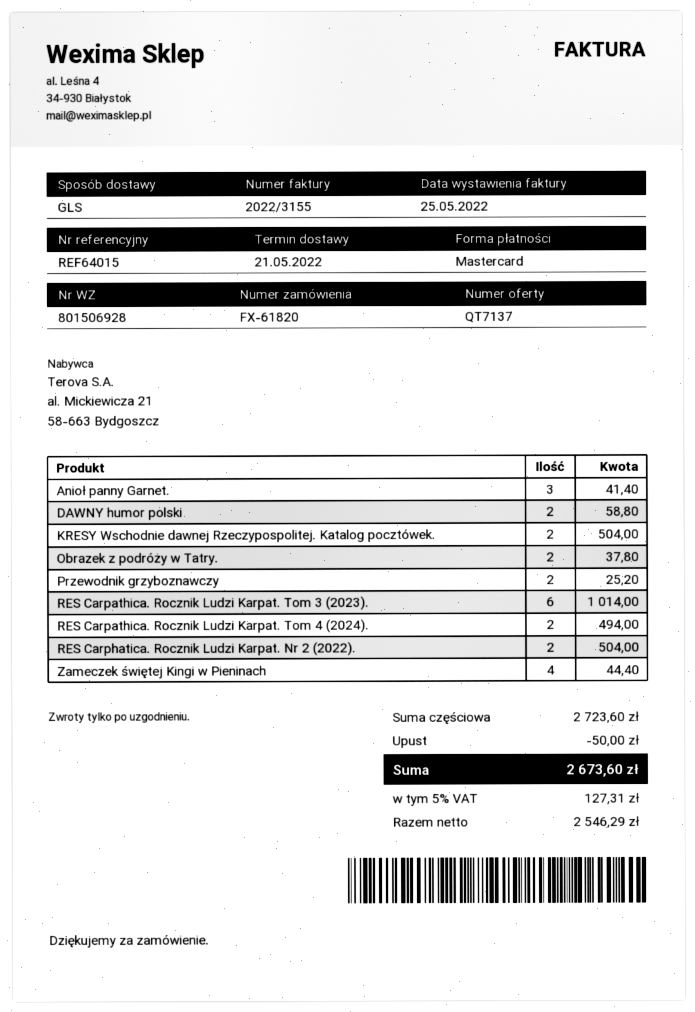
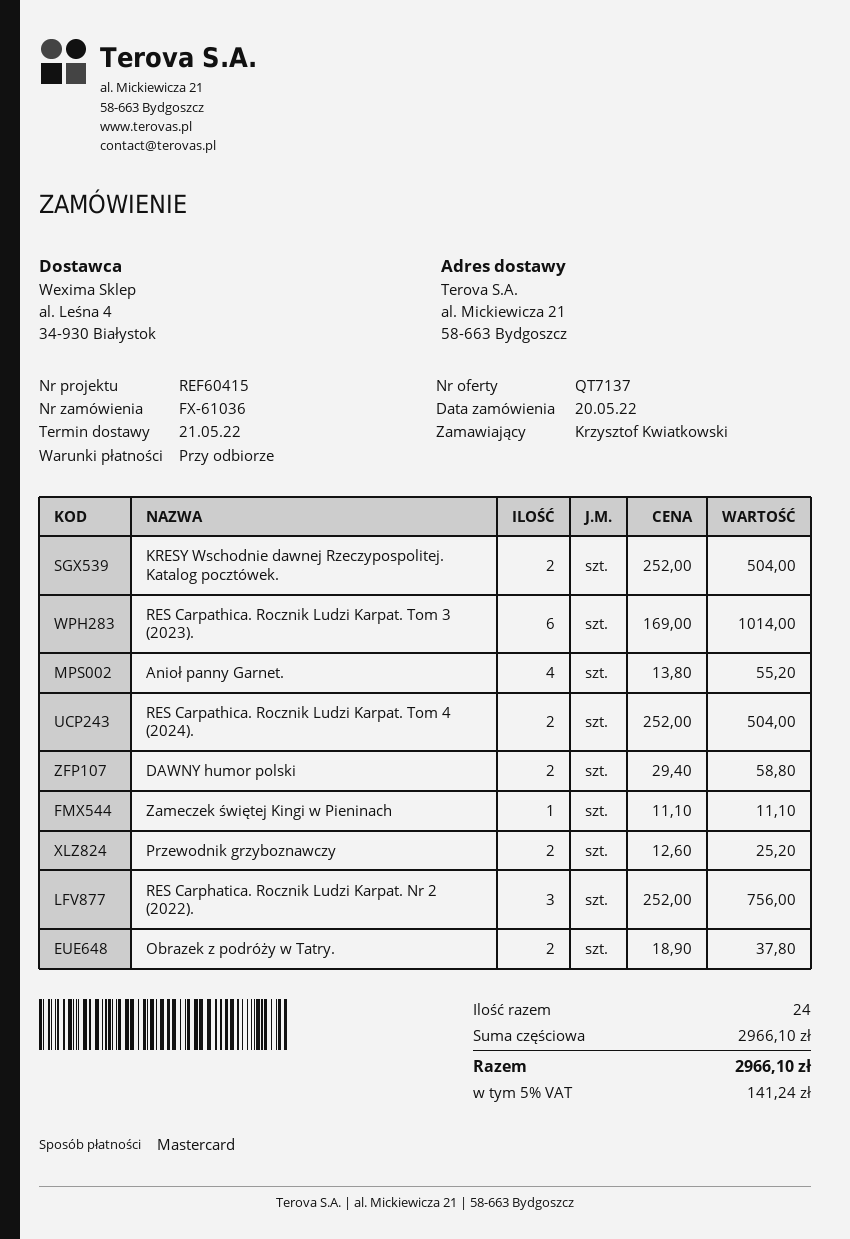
order number: FX-61820 -> FX-61036
reference: REF64015 -> REF60415
Anioł panny Garnet.: 3 for 41.40 -> 4 for 55.20
RES Carpathica. Rocznik Ludzi Karpat. Tom 4 (2024).: 2 for 494.00 -> 2 for 504.00
RES Carphatica. Rocznik Ludzi Karpat. Nr 2 (2022).: 2 for 504.00 -> 3 for 756.00
Zameczek świętej Kingi w Pieninach: 4 for 44.40 -> 1 for 11.10
subtotal: 2723.60 -> 2966.10
discount: 50.00 -> none
tax: 5% = 127.31 -> 5% = 141.24
total: 2673.60 -> 2966.10

